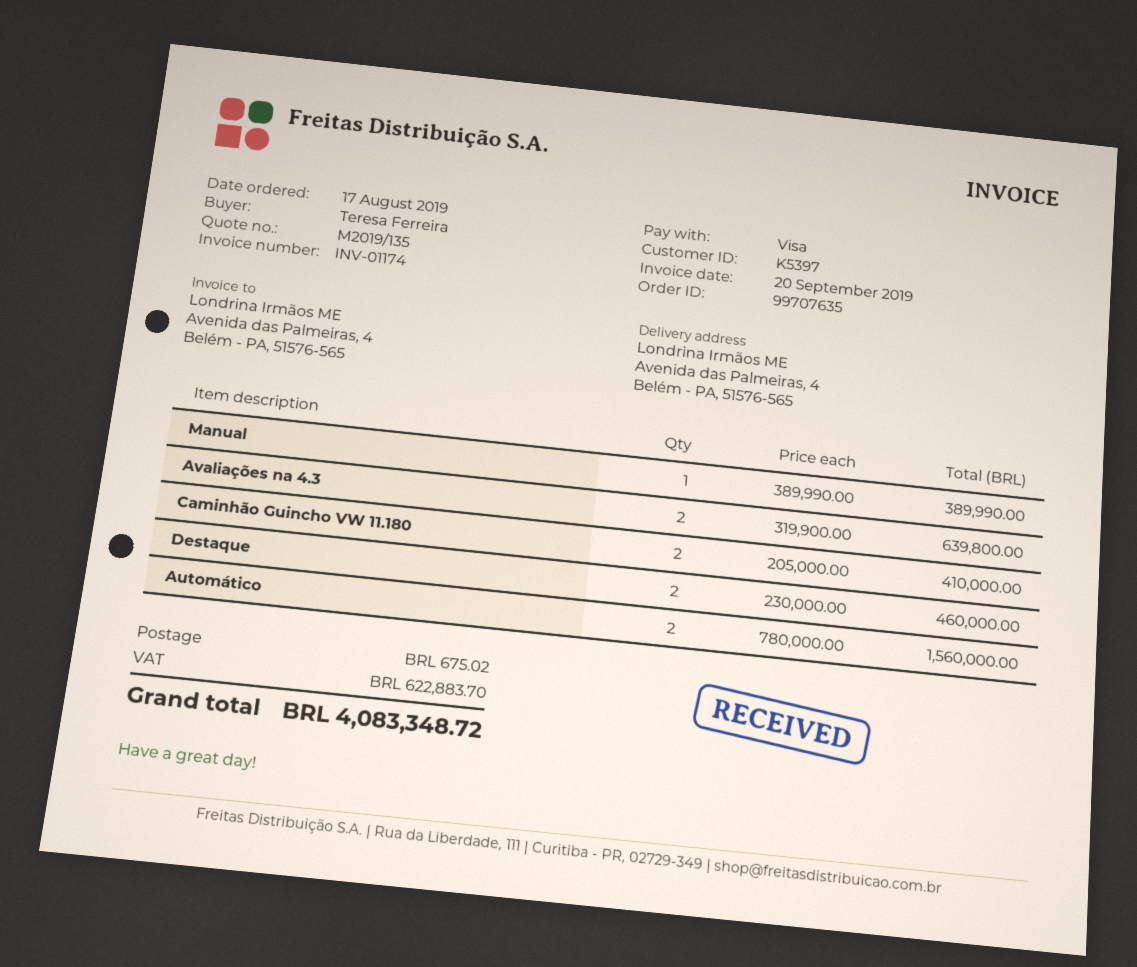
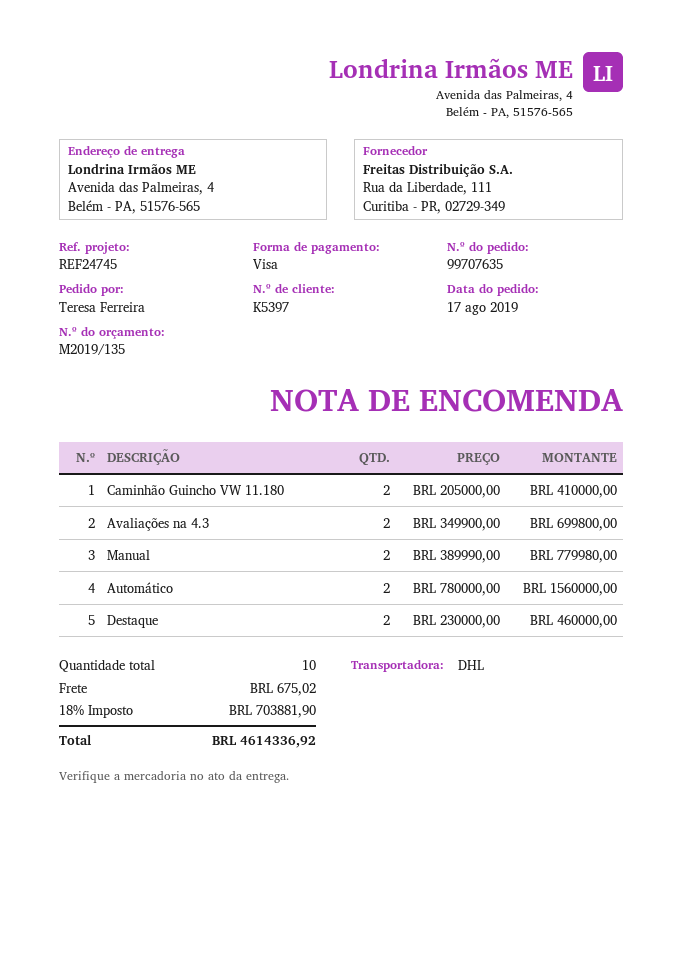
Manual: 1 x 389990.00 = 389990.00 -> 2 x 389990.00 = 779980.00
Avaliações na 4.3: 2 x 319900.00 = 639800.00 -> 2 x 349900.00 = 699800.00
tax: 622883.70 -> 703881.90
total: 4083348.72 -> 4614336.92

